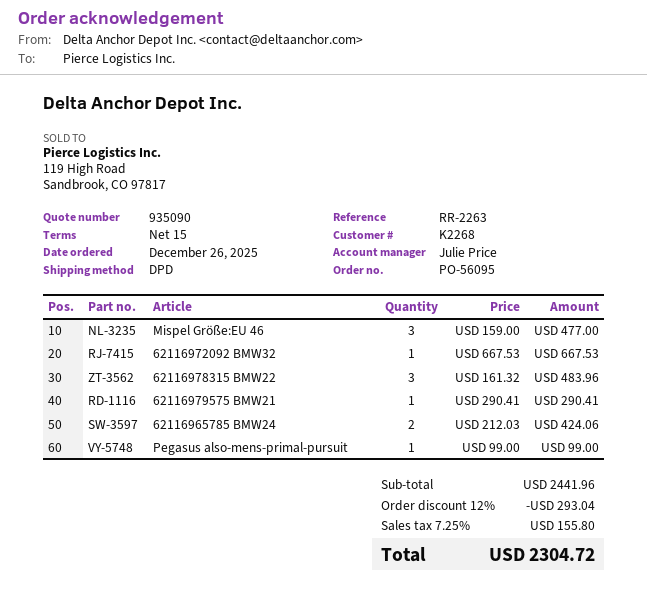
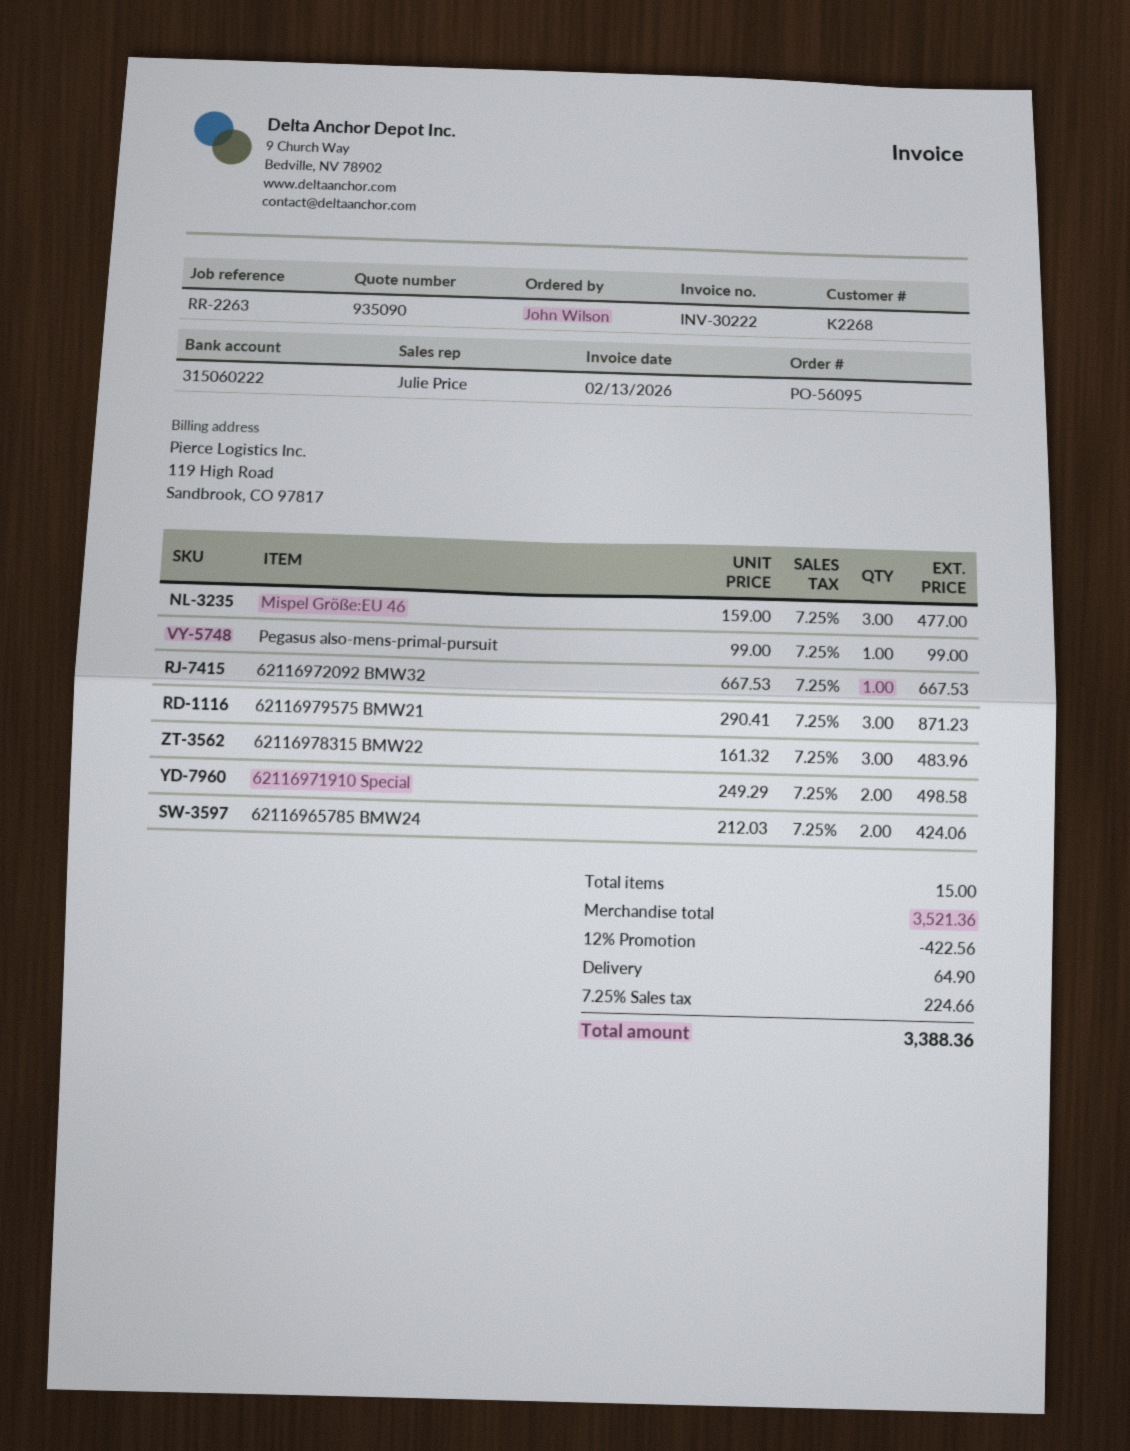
62116979575 BMW21: 1 x 290.41 = 290.41 -> 3 x 290.41 = 871.23
62116971910 Special: none -> 2 x 249.29 = 498.58
subtotal: 2441.96 -> 3521.36
discount: 12% = 293.04 -> 12% = 422.56
shipping: none -> 64.90
tax: 7.25% = 155.80 -> 7.25% = 224.66
total: 2304.72 -> 3388.36

